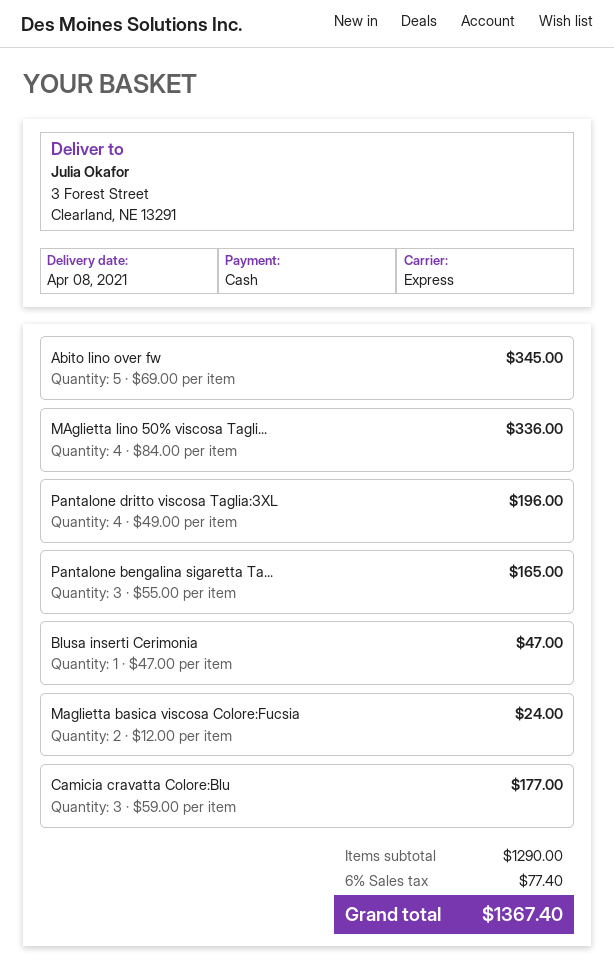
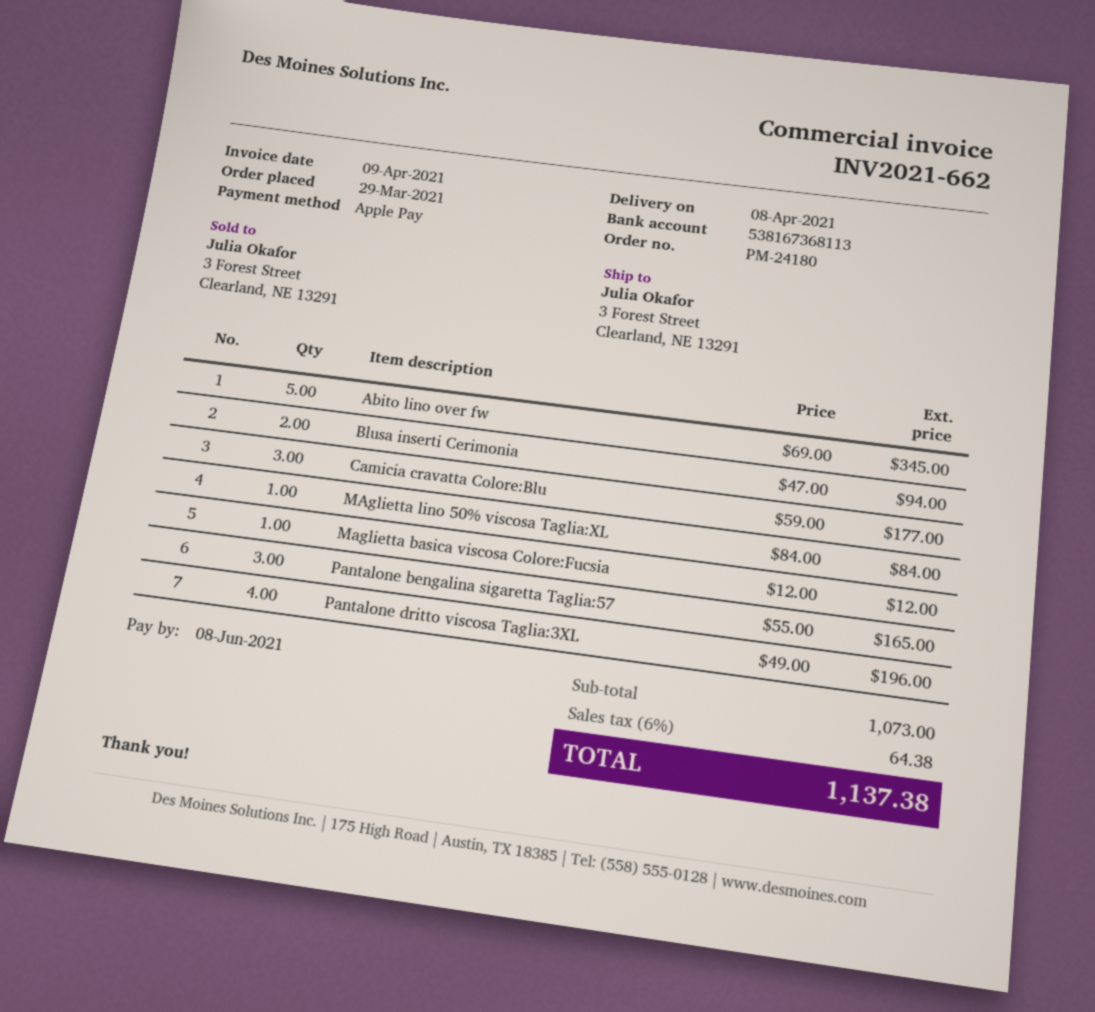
payment method: cash -> Apple Pay
MAglietta lino 50% viscosa Tagli...: 4 x 84.00 = 336.00 -> 1 x 84.00 = 84.00
Blusa inserti Cerimonia: 1 x 47.00 = 47.00 -> 2 x 47.00 = 94.00
Maglietta basica viscosa Colore:Fucsia: 2 x 12.00 = 24.00 -> 1 x 12.00 = 12.00
subtotal: 1290.00 -> 1073.00
tax: 6% = 77.40 -> 6% = 64.38
total: 1367.40 -> 1137.38

